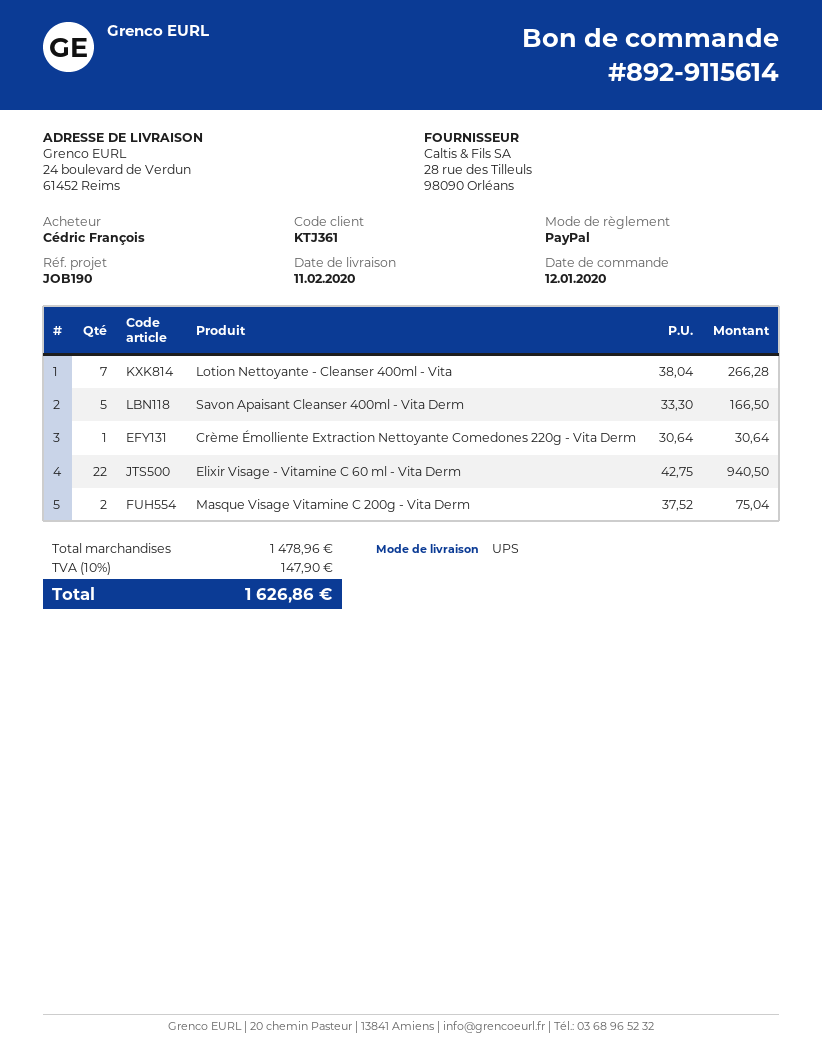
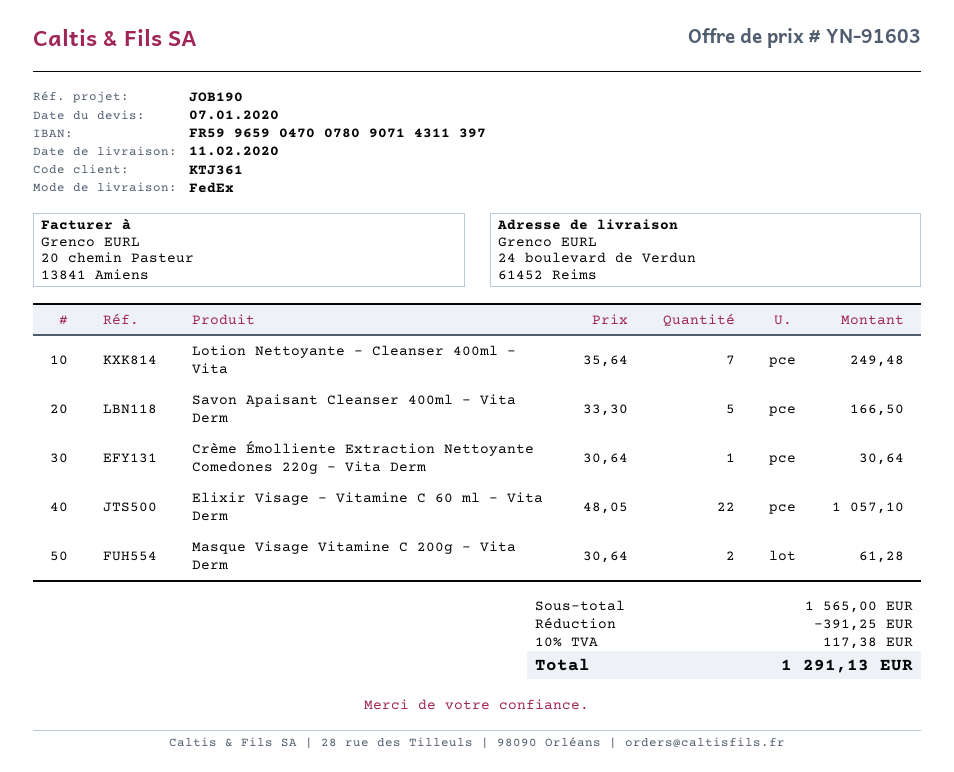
shipping method: UPS -> FedEx
Lotion Nettoyante - Cleanser 400ml - Vita: 7 x 38.04 = 266.28 -> 7 x 35.64 = 249.48
Elixir Visage - Vitamine C 60 ml - Vita Derm: 22 x 42.75 = 940.50 -> 22 x 48.05 = 1057.10
Masque Visage Vitamine C 200g - Vita Derm: 2 x 37.52 = 75.04 -> 2 x 30.64 = 61.28
subtotal: 1478.96 -> 1565.00
discount: none -> 391.25
tax: 10% = 147.90 -> 10% = 117.38
total: 1626.86 -> 1291.13

